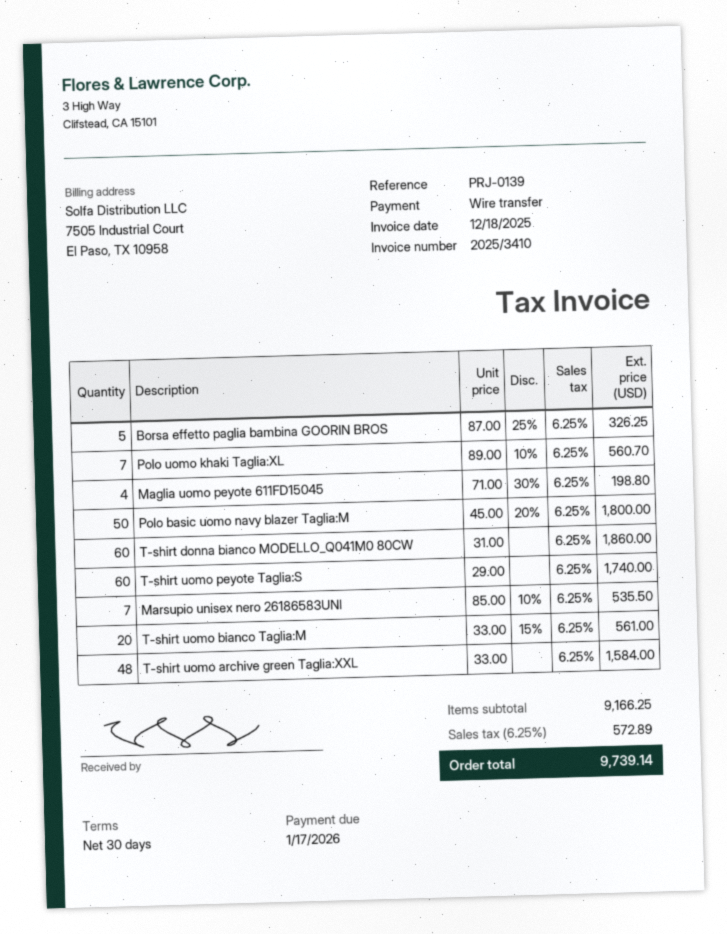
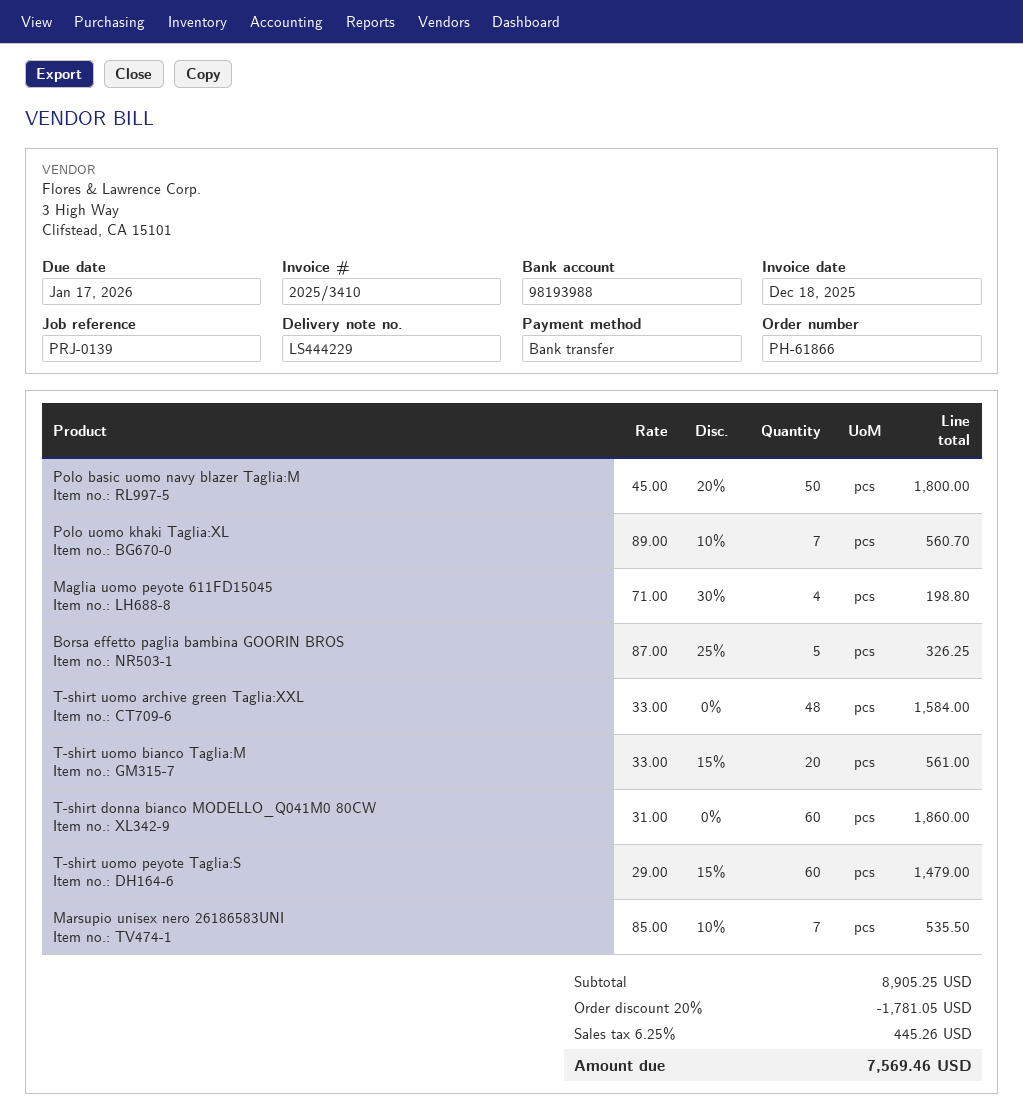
T-shirt uomo peyote Taglia:S: 60 x 29.00 = 1740.00 -> 60 x 29.00 - 15% = 1479.00
subtotal: 9166.25 -> 8905.25
discount: none -> 20% = 1781.05
tax: 6.25% = 572.89 -> 6.25% = 445.26
total: 9739.14 -> 7569.46

